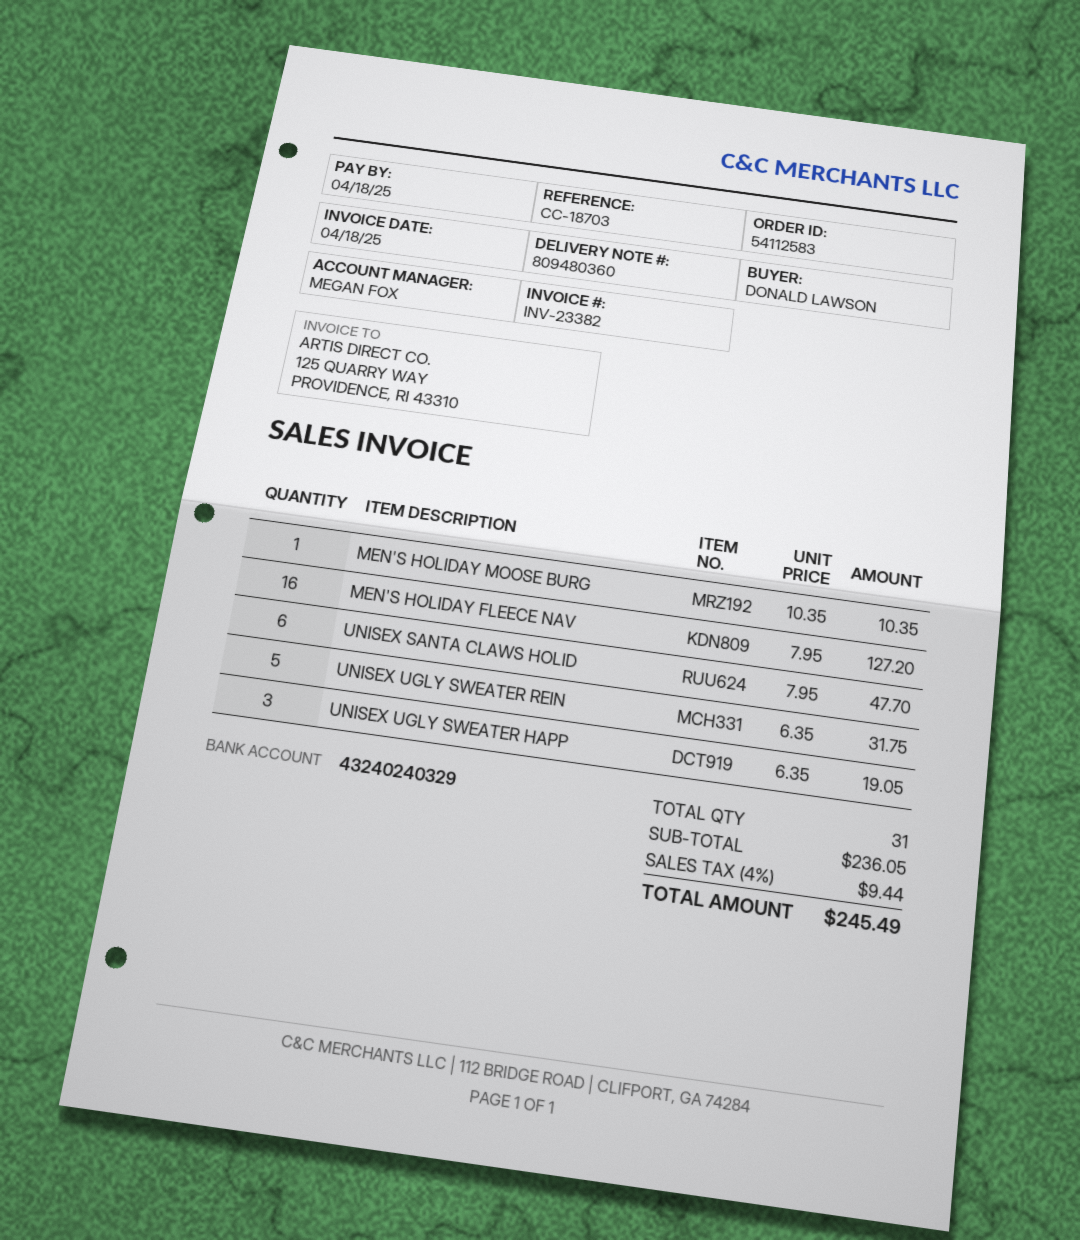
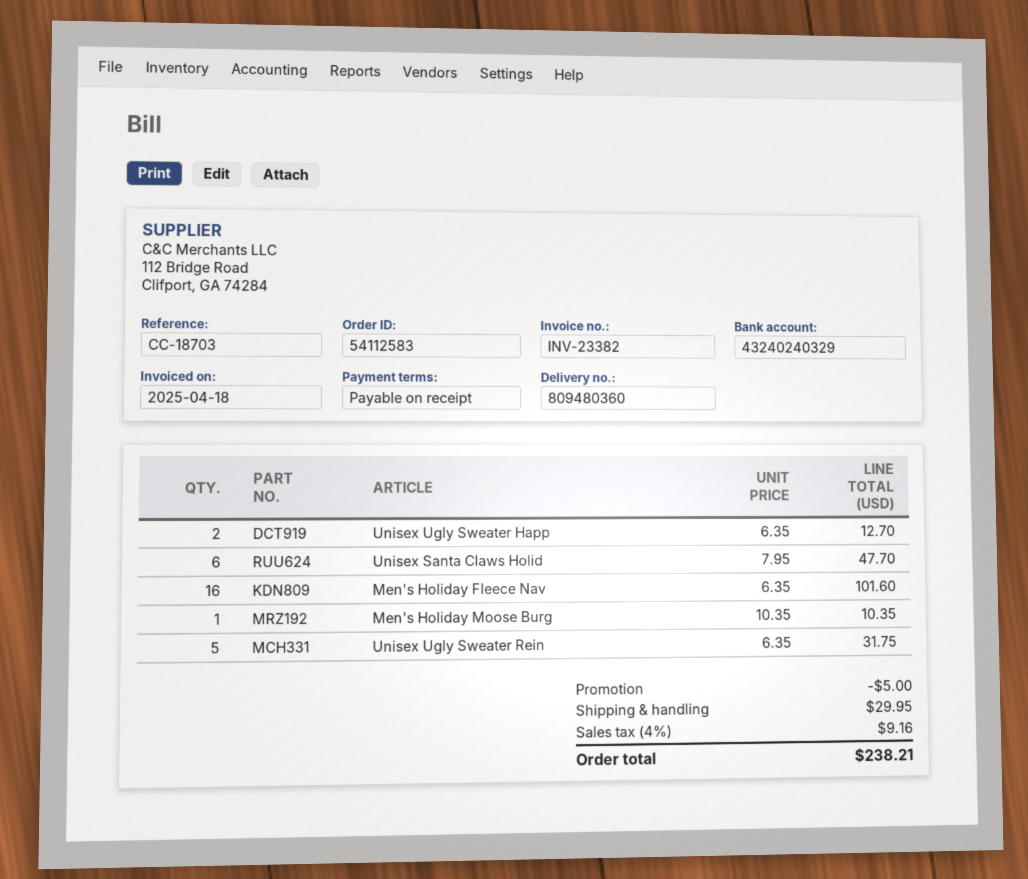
MEN'S HOLIDAY FLEECE NAV: 16 x 7.95 = 127.20 -> 16 x 6.35 = 101.60
UNISEX UGLY SWEATER HAPP: 3 x 6.35 = 19.05 -> 2 x 6.35 = 12.70
discount: none -> 5.00
shipping: none -> 29.95
tax: 4% = 9.44 -> 4% = 9.16
total: 245.49 -> 238.21

